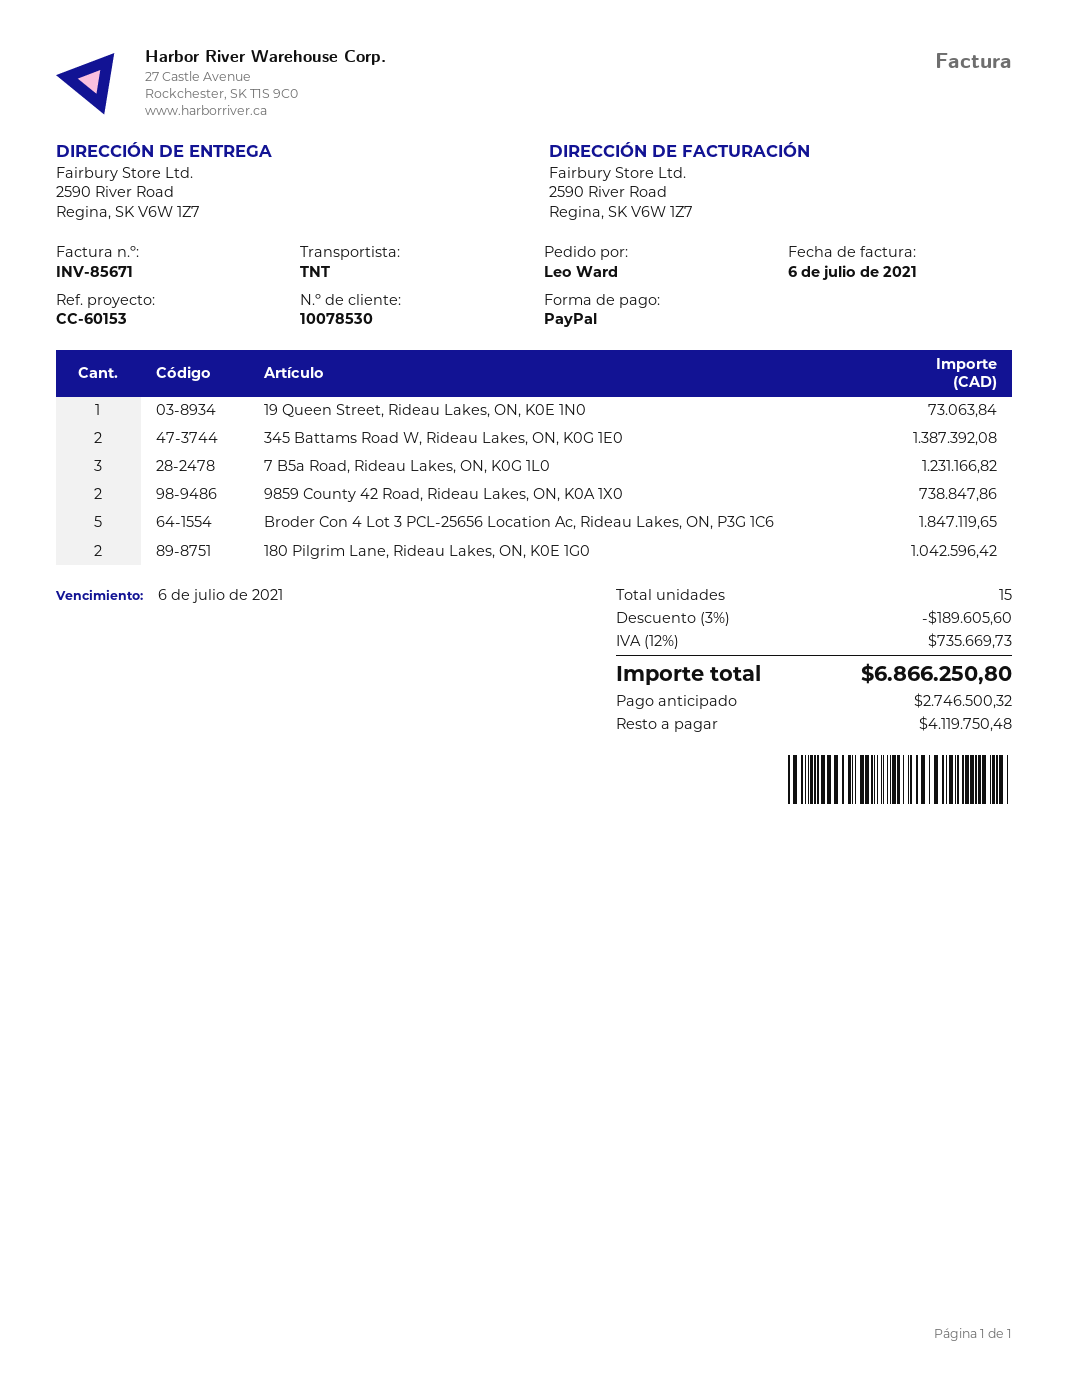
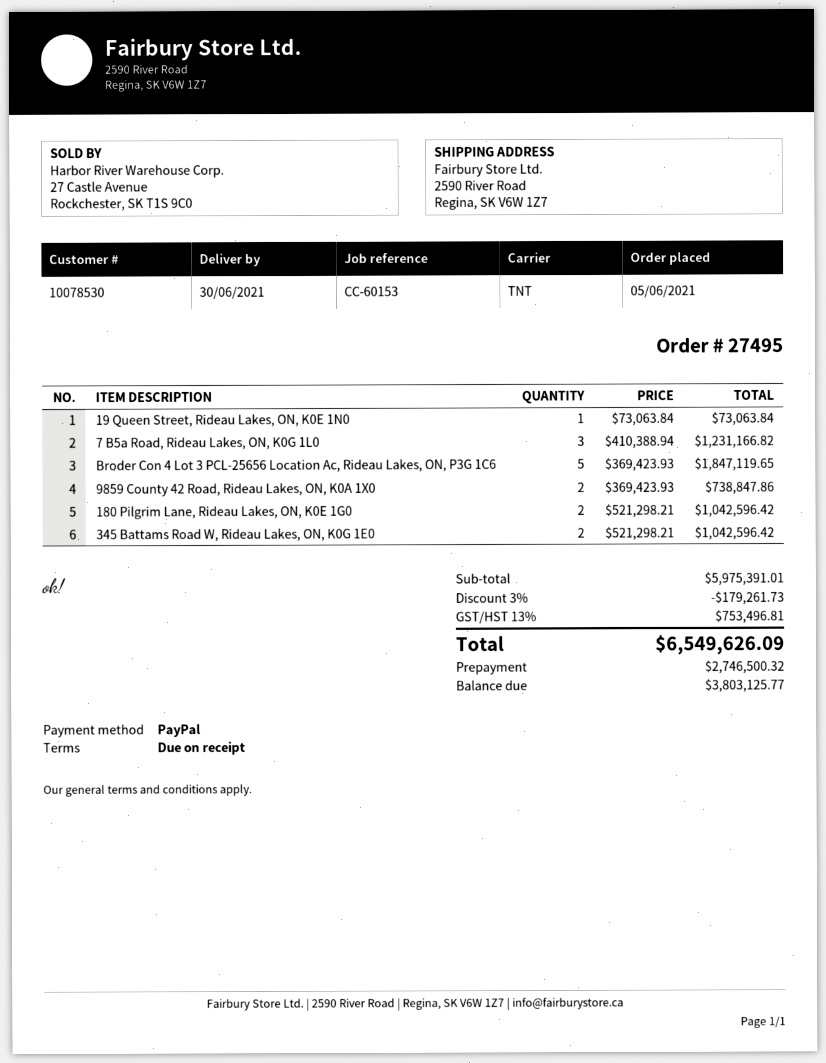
345 Battams Road W, Rideau Lakes, ON, K0G 1E0: 2 for 1387392.08 -> 2 for 1042596.42
discount: 3% = 189605.60 -> 3% = 179261.73
tax: 12% = 735669.73 -> 13% = 753496.81
total: 6866250.80 -> 6549626.09
balance: 4119750.48 -> 3803125.77

